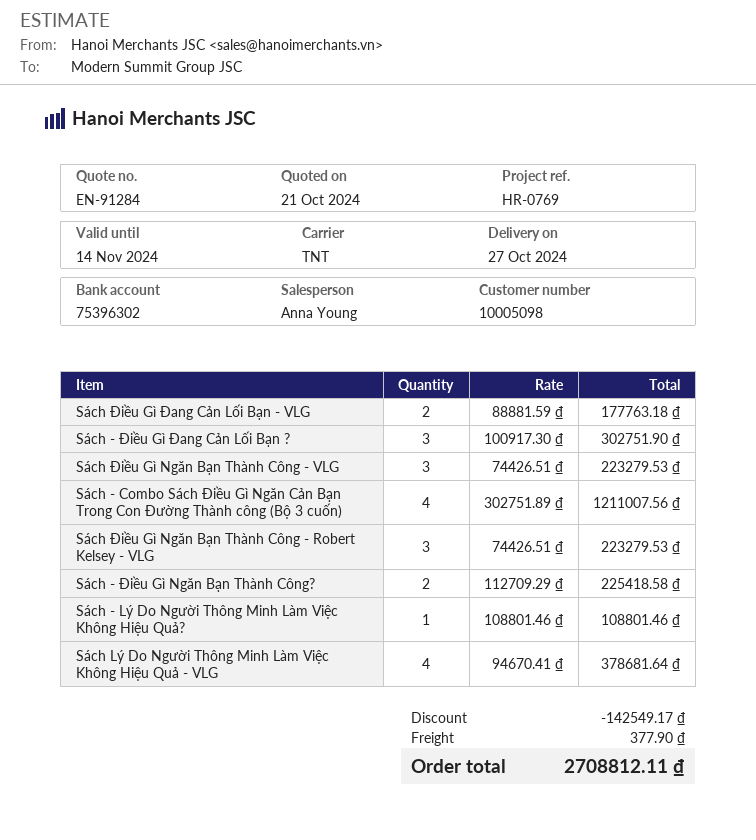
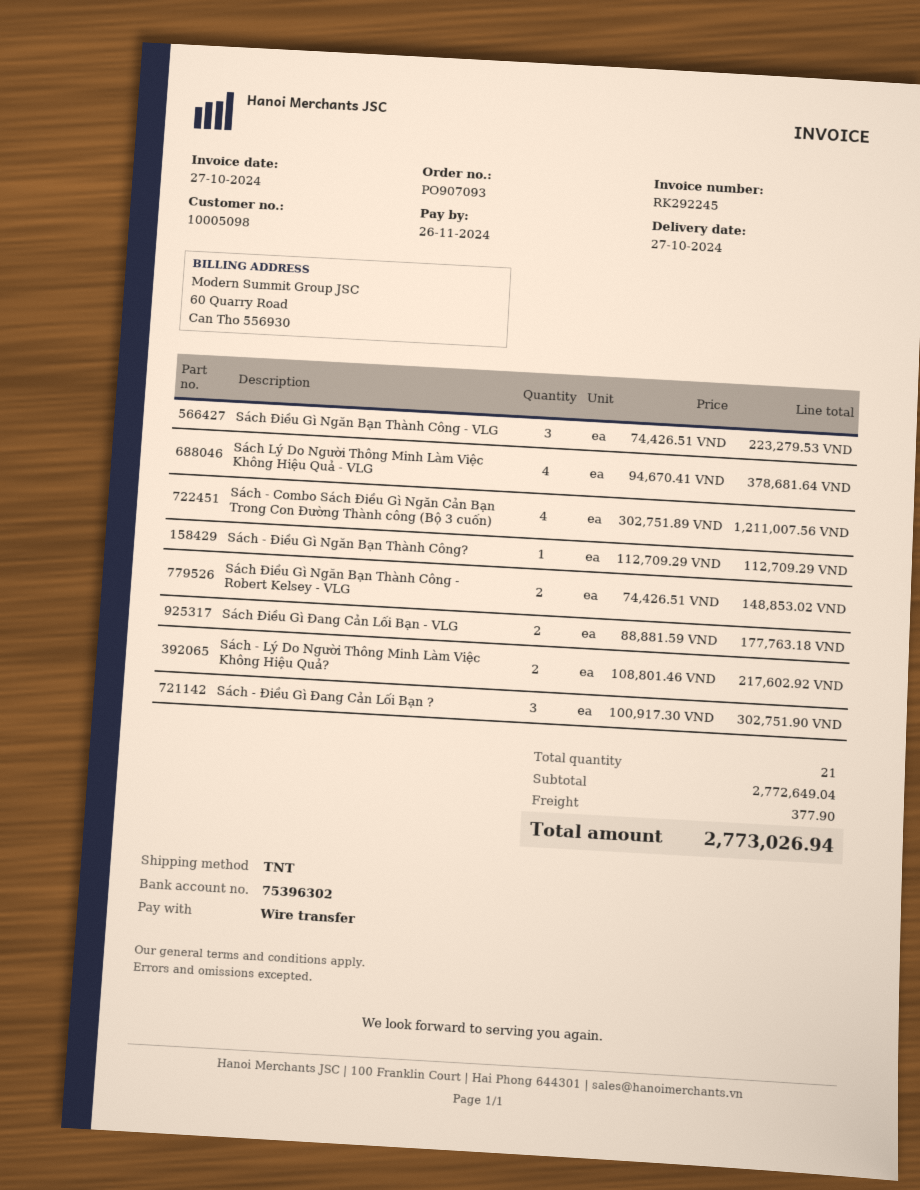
Sách Điều Gì Ngăn Bạn Thành Công - Robert Kelsey - VLG: 3 x 74426.51 = 223279.53 -> 2 x 74426.51 = 148853.02
Sách - Điều Gì Ngăn Bạn Thành Công?: 2 x 112709.29 = 225418.58 -> 1 x 112709.29 = 112709.29
Sách - Lý Do Người Thông Minh Làm Việc Không Hiệu Quả?: 1 x 108801.46 = 108801.46 -> 2 x 108801.46 = 217602.92
discount: 142549.17 -> none
total: 2708812.11 -> 2773026.94

